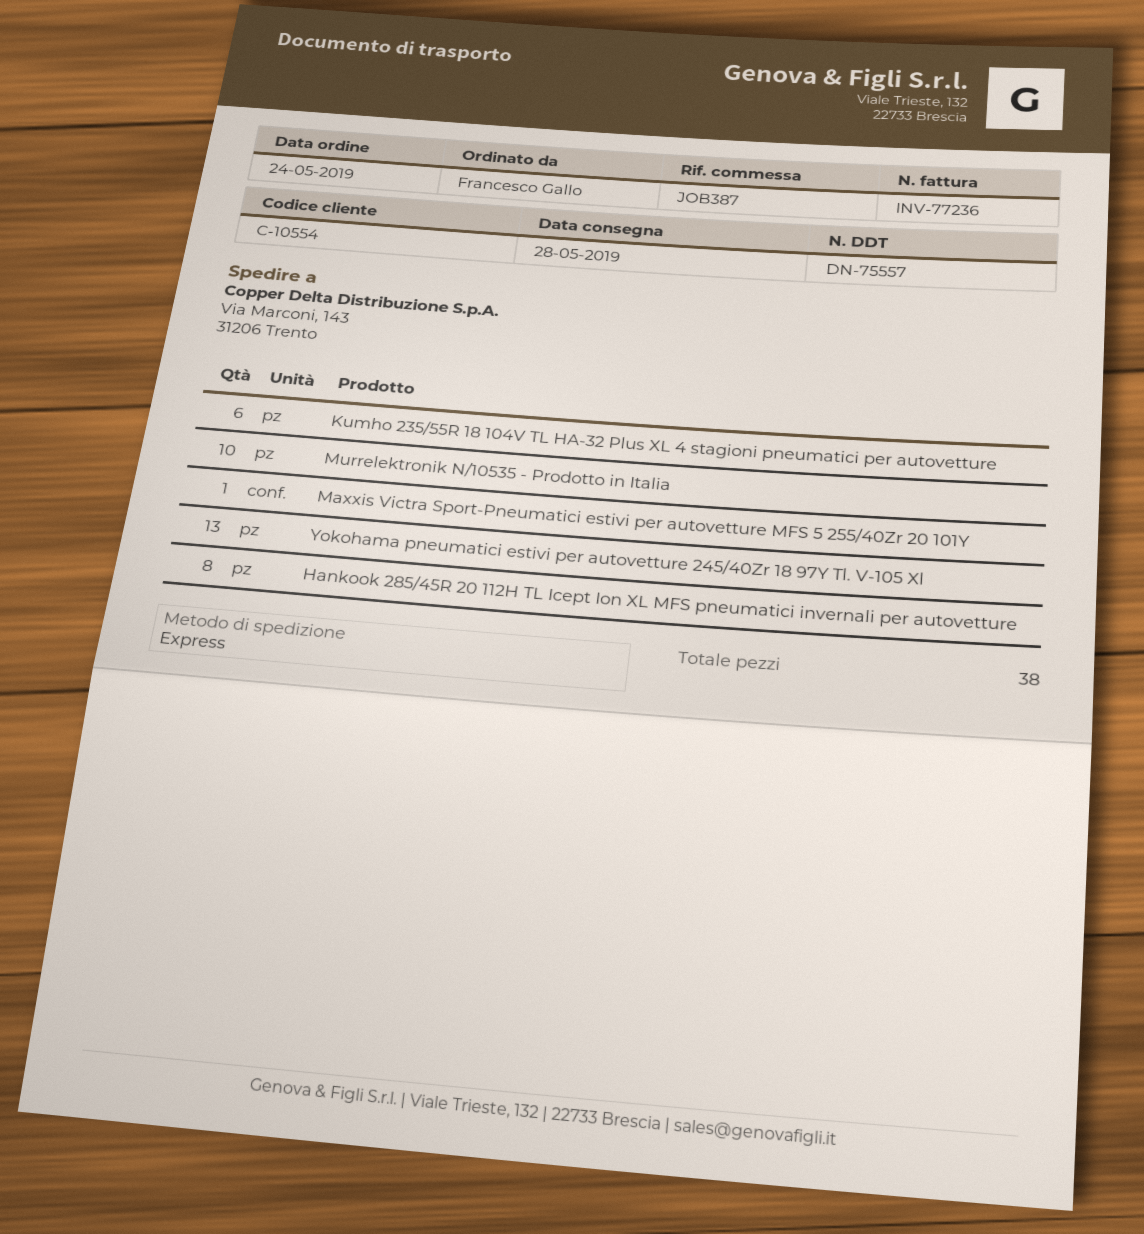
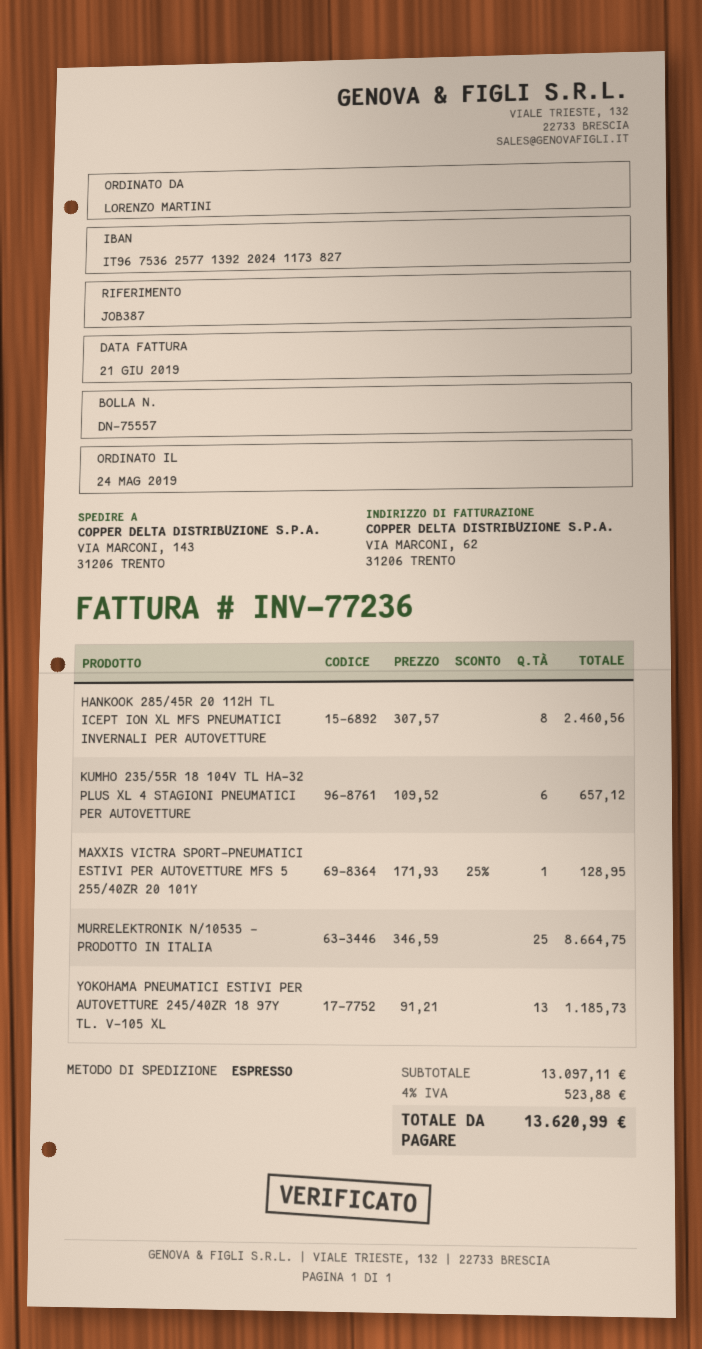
ordered by: Francesco Gallo -> LORENZO MARTINI
Murrelektronik N/10535 - Prodotto in Italia: 10 -> 25

